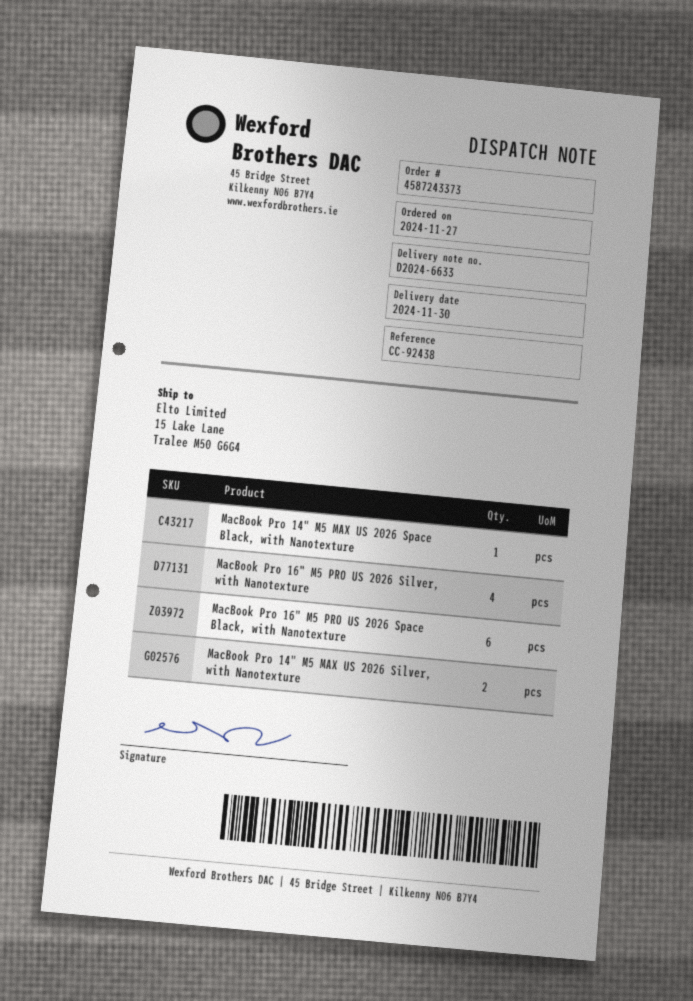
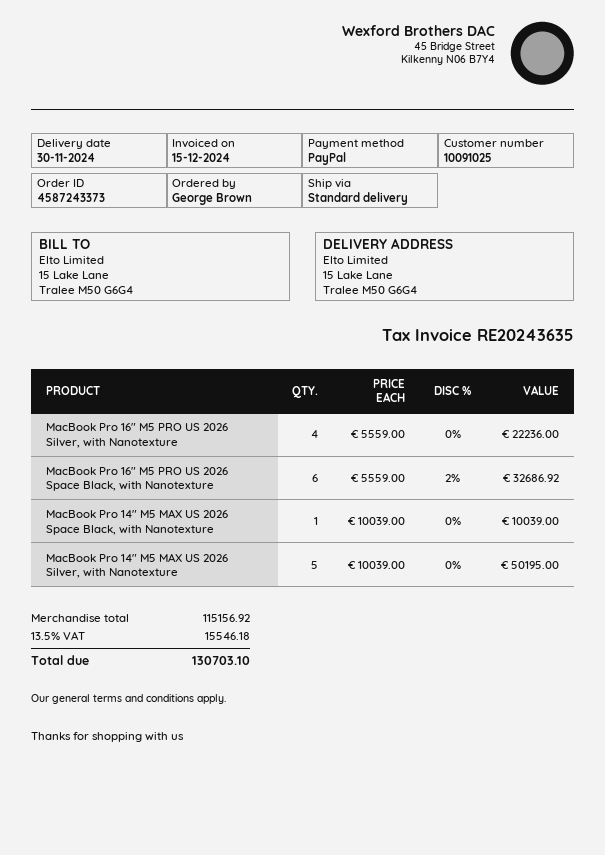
MacBook Pro 14" M5 MAX US 2026 Silver, with Nanotexture: 2 -> 5

